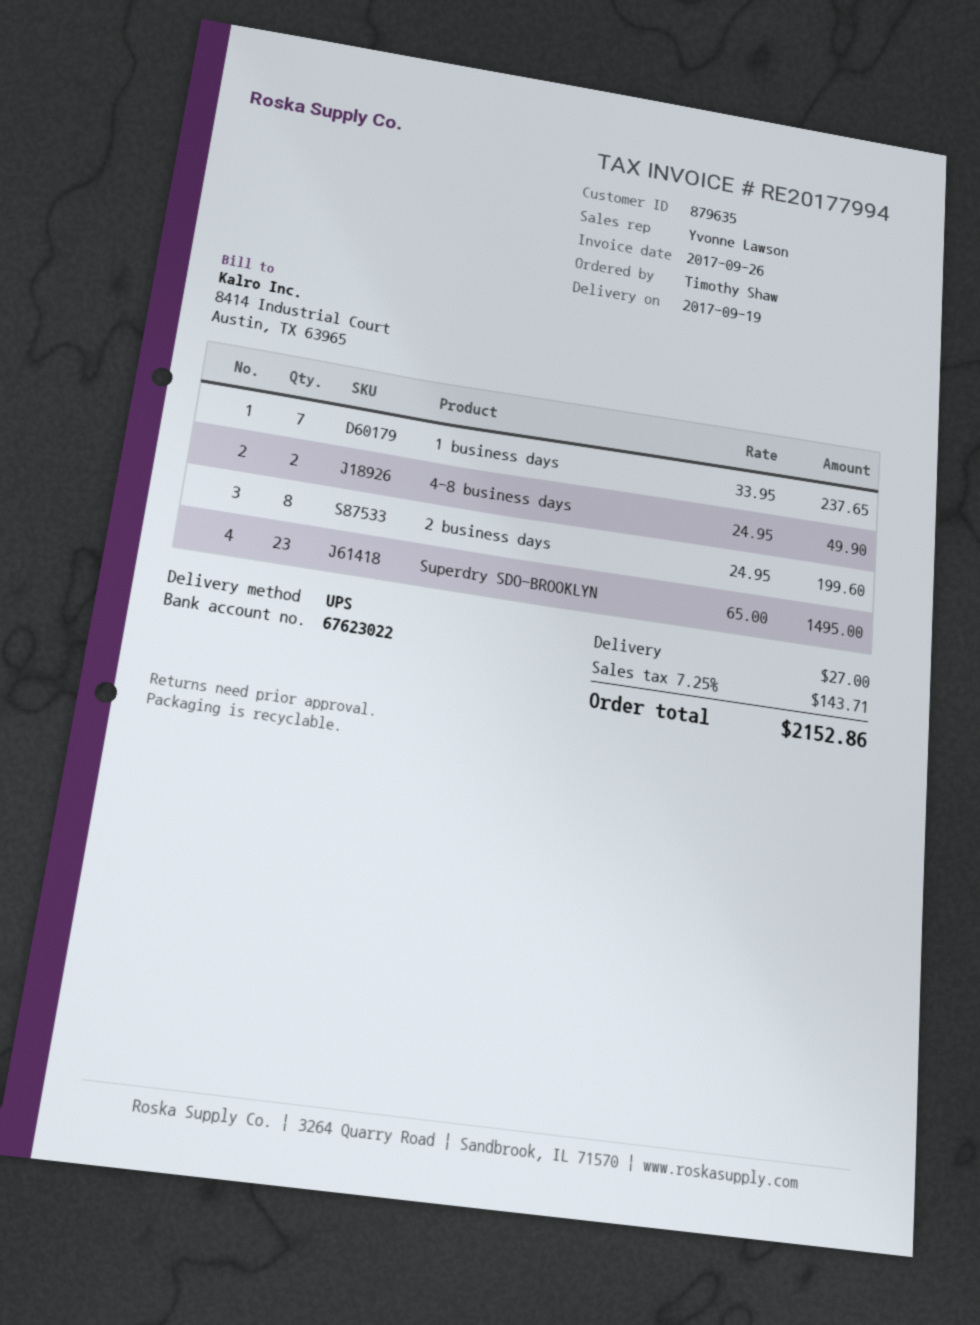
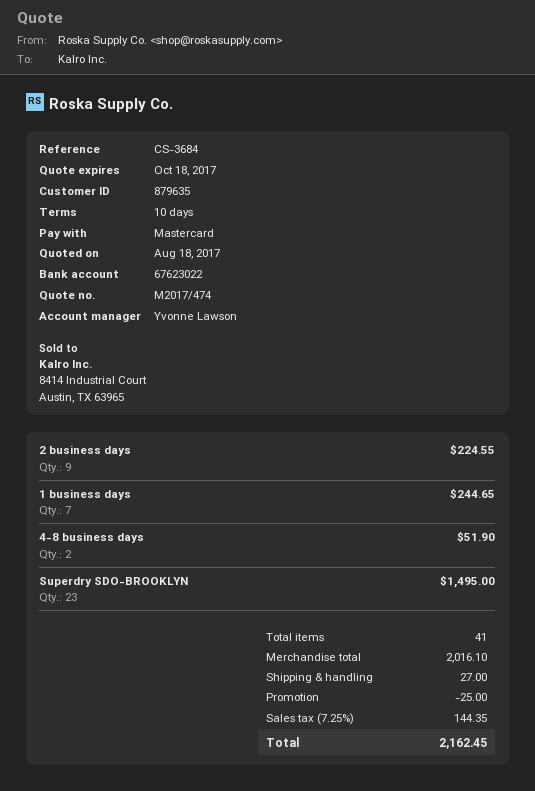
1 business days: 7 for 237.65 -> 7 for 244.65
4-8 business days: 2 for 49.90 -> 2 for 51.90
2 business days: 8 for 199.60 -> 9 for 224.55
discount: none -> 25.00
tax: 7.25% = 143.71 -> 7.25% = 144.35
total: 2152.86 -> 2162.45

